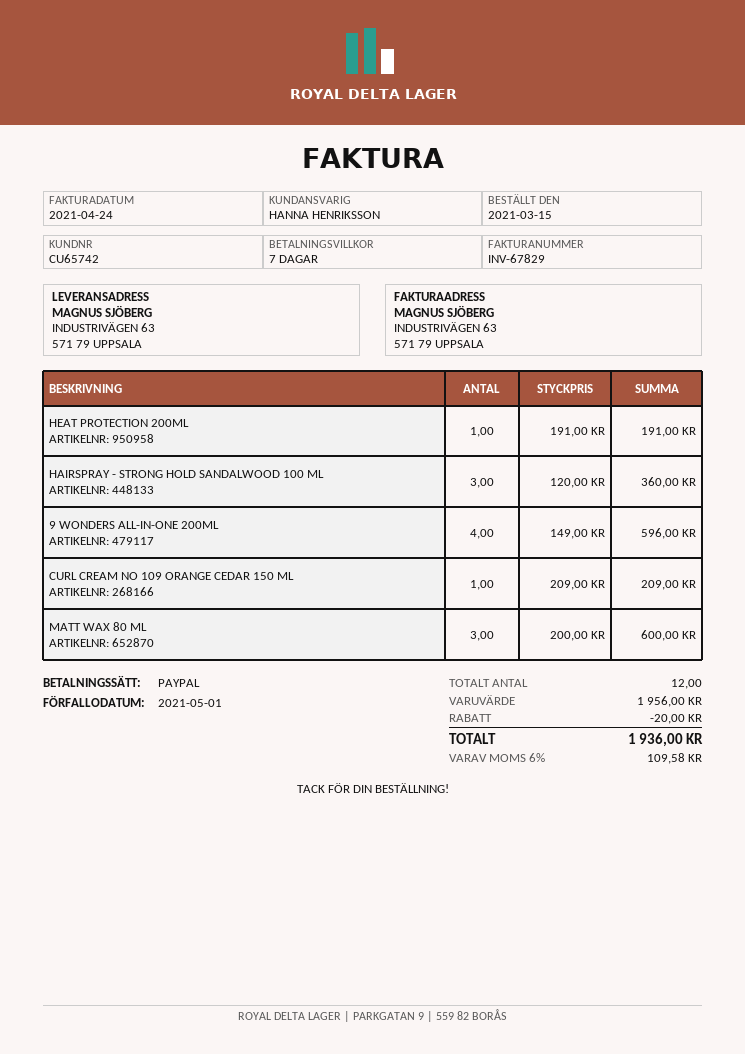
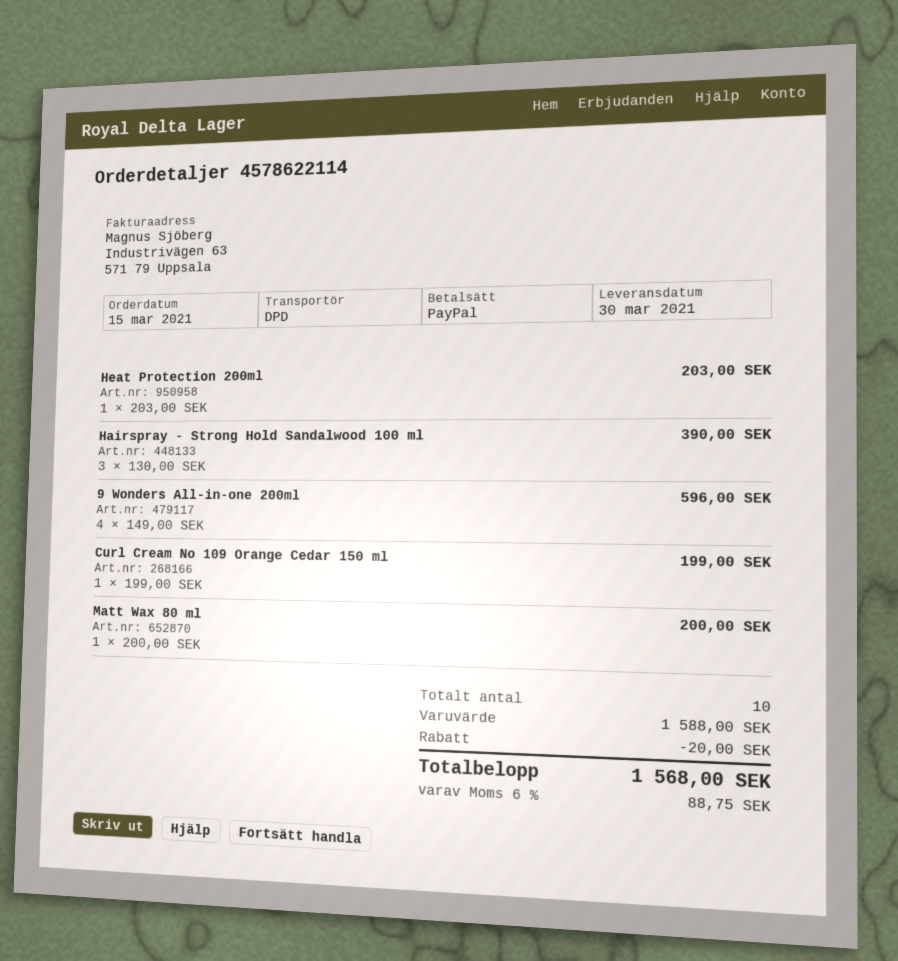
HEAT PROTECTION 200ML: 1 x 191.00 = 191.00 -> 1 x 203.00 = 203.00
HAIRSPRAY - STRONG HOLD SANDALWOOD 100 ML: 3 x 120.00 = 360.00 -> 3 x 130.00 = 390.00
CURL CREAM NO 109 ORANGE CEDAR 150 ML: 1 x 209.00 = 209.00 -> 1 x 199.00 = 199.00
MATT WAX 80 ML: 3 x 200.00 = 600.00 -> 1 x 200.00 = 200.00
total quantity: 12 -> 10
subtotal: 1956.00 -> 1588.00
tax: 6% = 109.58 -> 6% = 88.75
total: 1936.00 -> 1568.00

